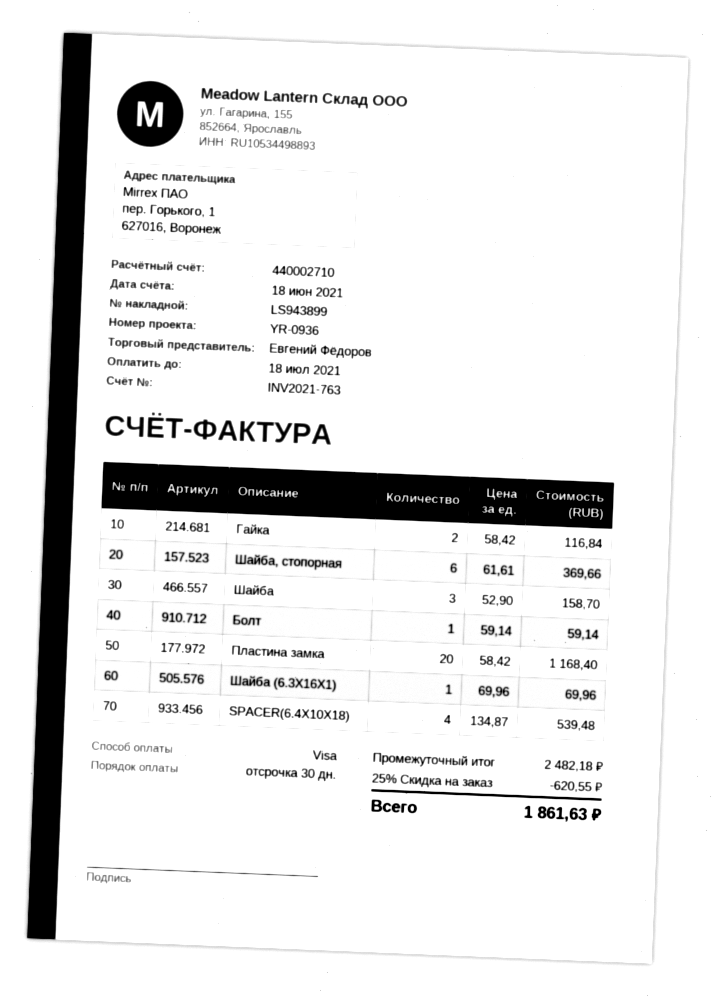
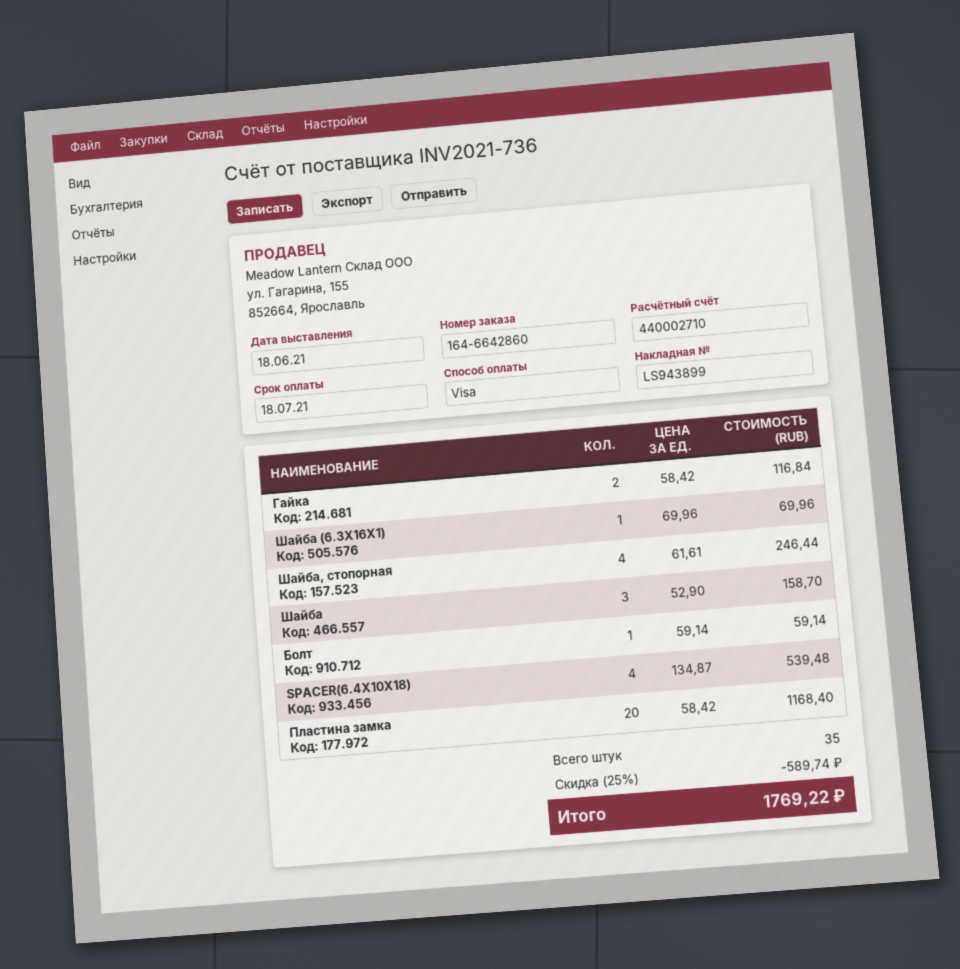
invoice number: INV2021-763 -> INV2021-736
Шайба, стопорная: 6 x 61.61 = 369.66 -> 4 x 61.61 = 246.44
discount: 25% = 620.55 -> 25% = 589.74
total: 1861.63 -> 1769.22

